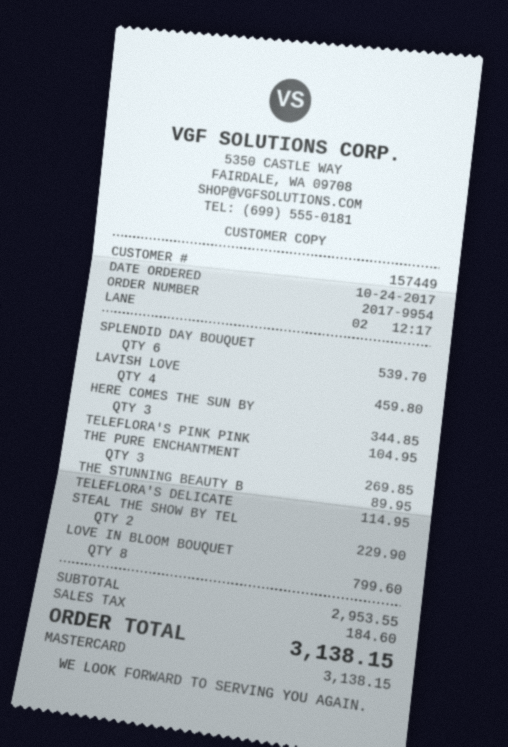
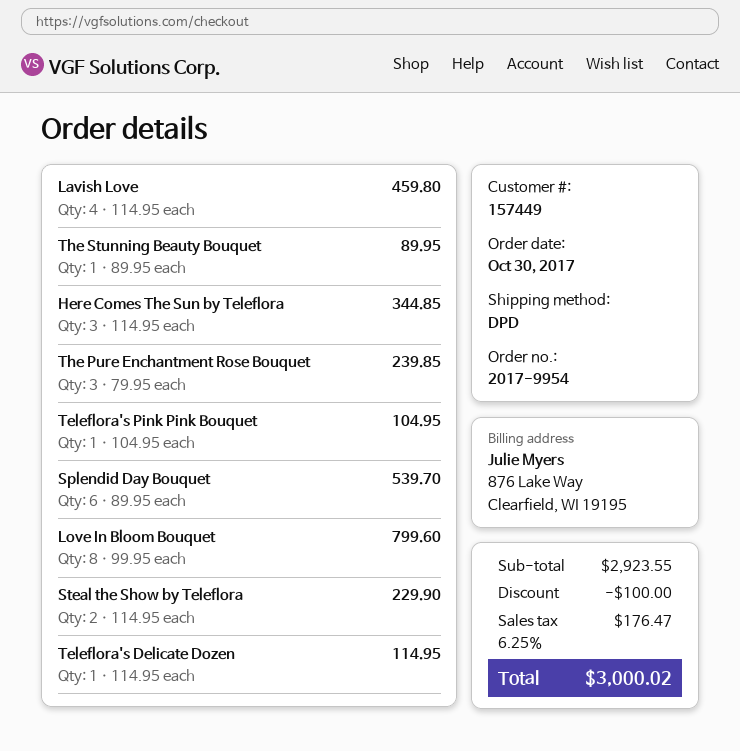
order date: 2017-10-24 -> 2017-10-30
THE PURE ENCHANTMENT: 3 for 269.85 -> 3 for 239.85
subtotal: 2953.55 -> 2923.55
discount: none -> 100.00
tax: 184.60 -> 176.47
total: 3138.15 -> 3000.02

